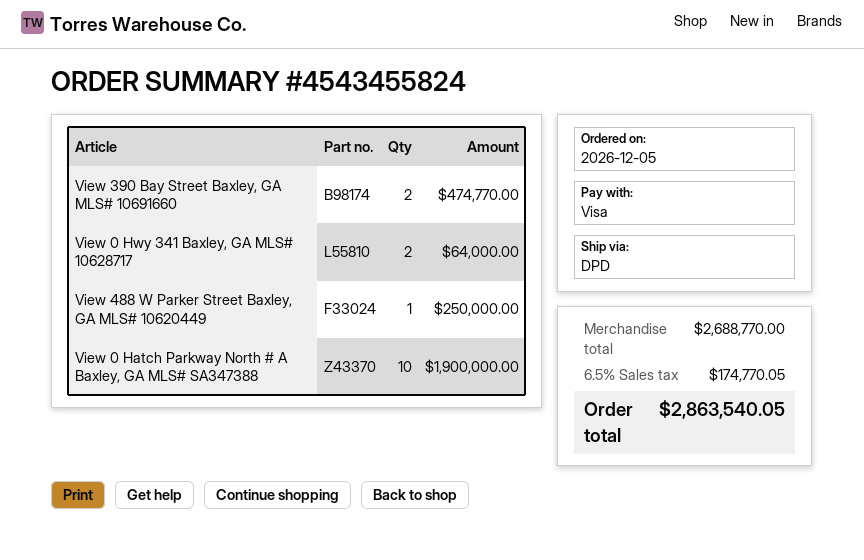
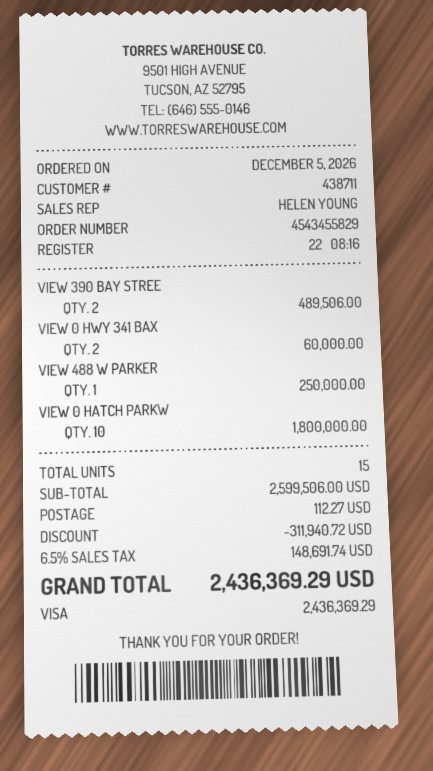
order number: 4543455824 -> 4543455829
View 390 Bay Street Baxley, GA MLS# 10691660: 2 for 474770.00 -> 2 for 489506.00
View 0 Hwy 341 Baxley, GA MLS# 10628717: 2 for 64000.00 -> 2 for 60000.00
View 0 Hatch Parkway North # A Baxley, GA MLS# SA347388: 10 for 1900000.00 -> 10 for 1800000.00
subtotal: 2688770.00 -> 2599506.00
discount: none -> 311940.72
shipping: none -> 112.27
tax: 6.5% = 174770.05 -> 6.5% = 148691.74
total: 2863540.05 -> 2436369.29

